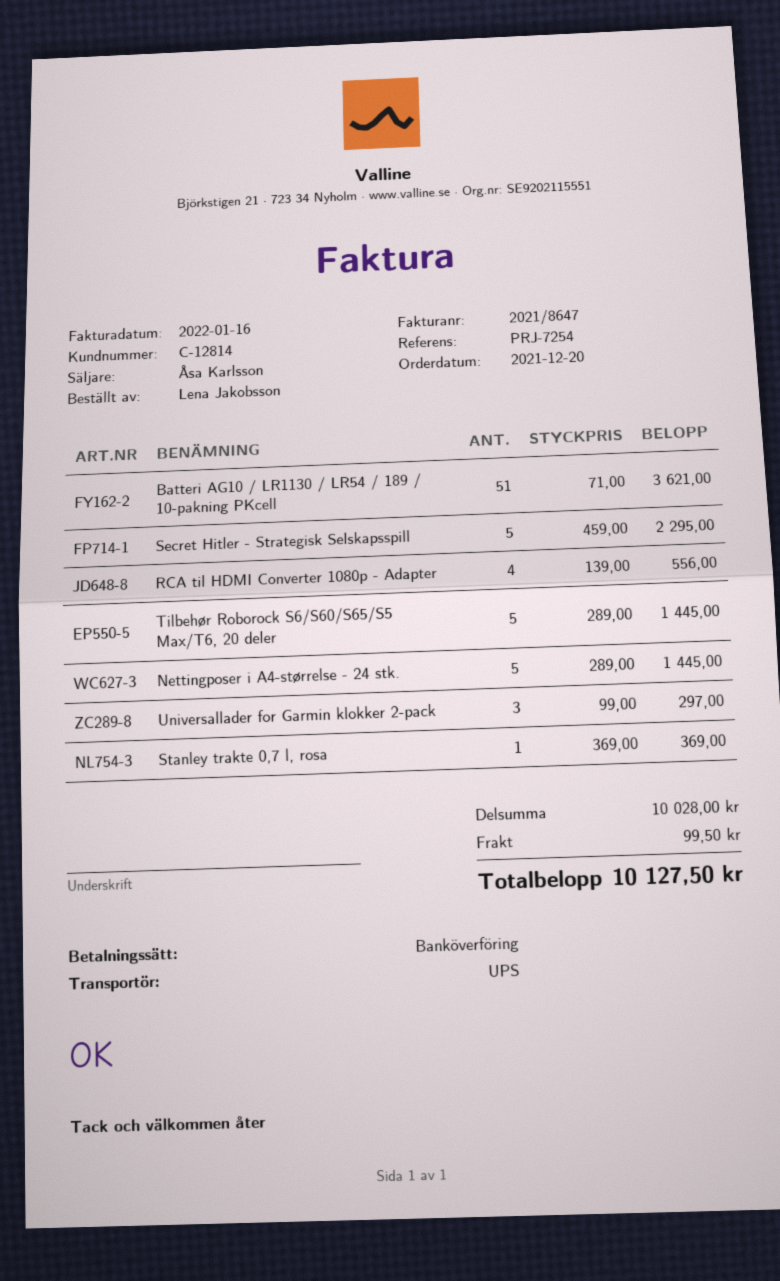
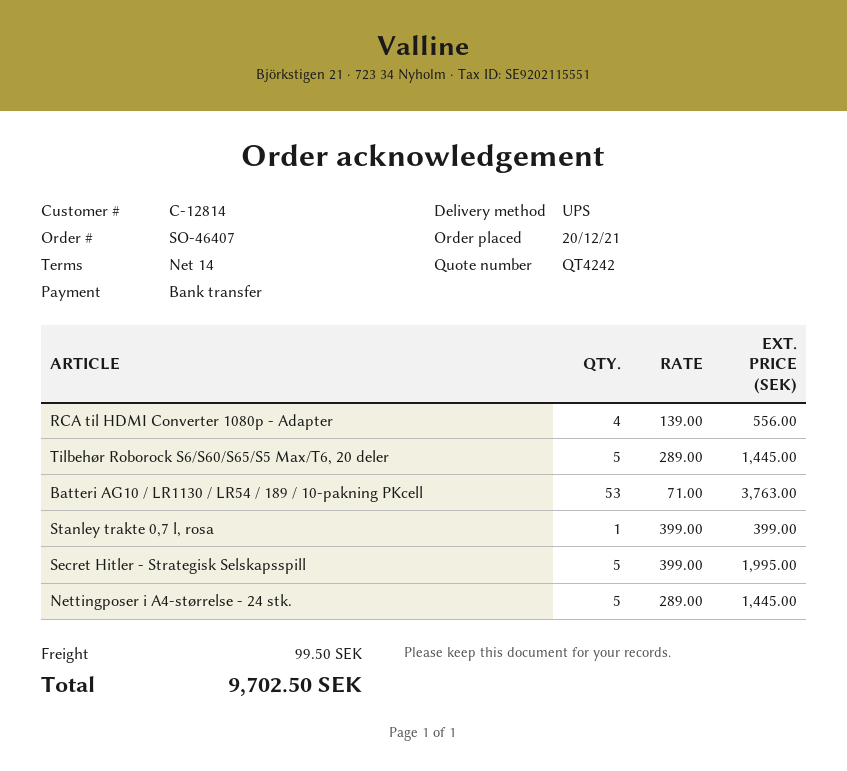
Batteri AG10 / LR1130 / LR54 / 189 / 10-pakning PKcell: 51 x 71.00 = 3621.00 -> 53 x 71.00 = 3763.00
Secret Hitler - Strategisk Selskapsspill: 5 x 459.00 = 2295.00 -> 5 x 399.00 = 1995.00
Universallader for Garmin klokker 2-pack: 3 x 99.00 = 297.00 -> none
Stanley trakte 0,7 l, rosa: 1 x 369.00 = 369.00 -> 1 x 399.00 = 399.00
total: 10127.50 -> 9702.50

